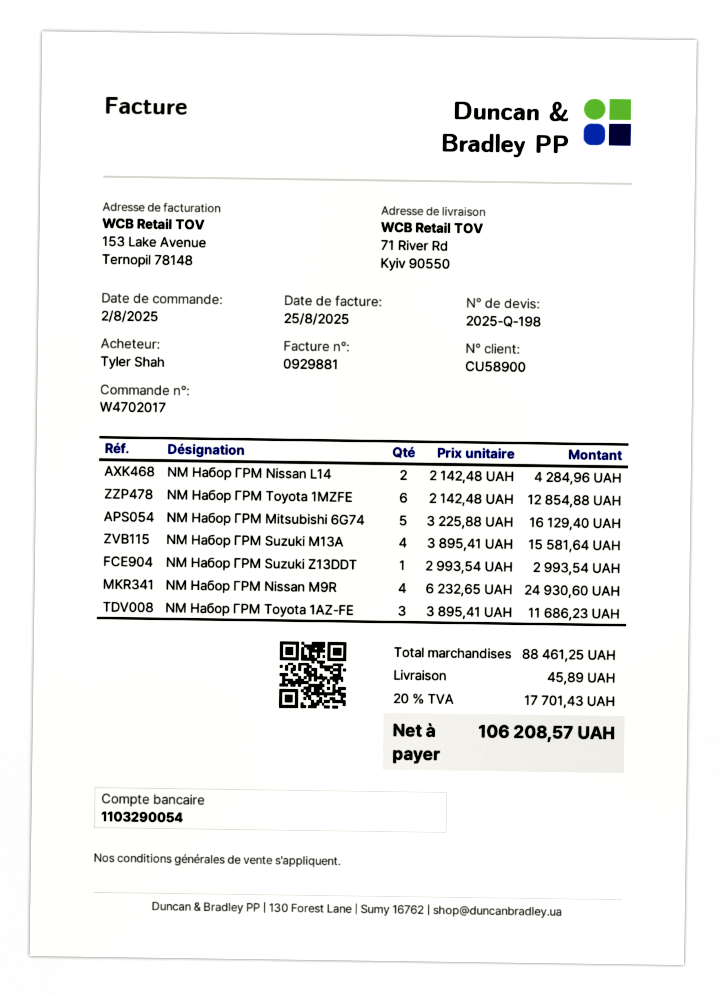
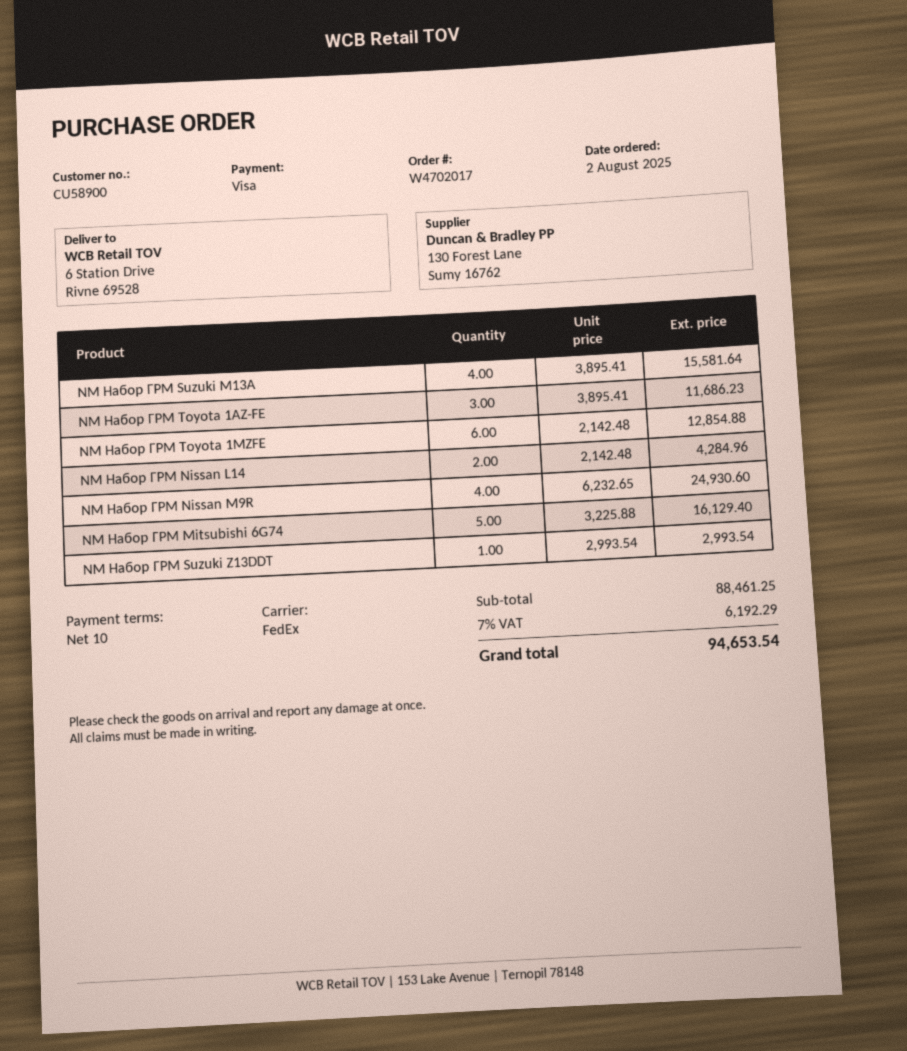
ship to: 71 River Rd, Kyiv 90550 -> 6 Station Drive, Rivne 69528
shipping: 45.89 -> none
tax: 20% = 17701.43 -> 7% = 6192.29
total: 106208.57 -> 94653.54

